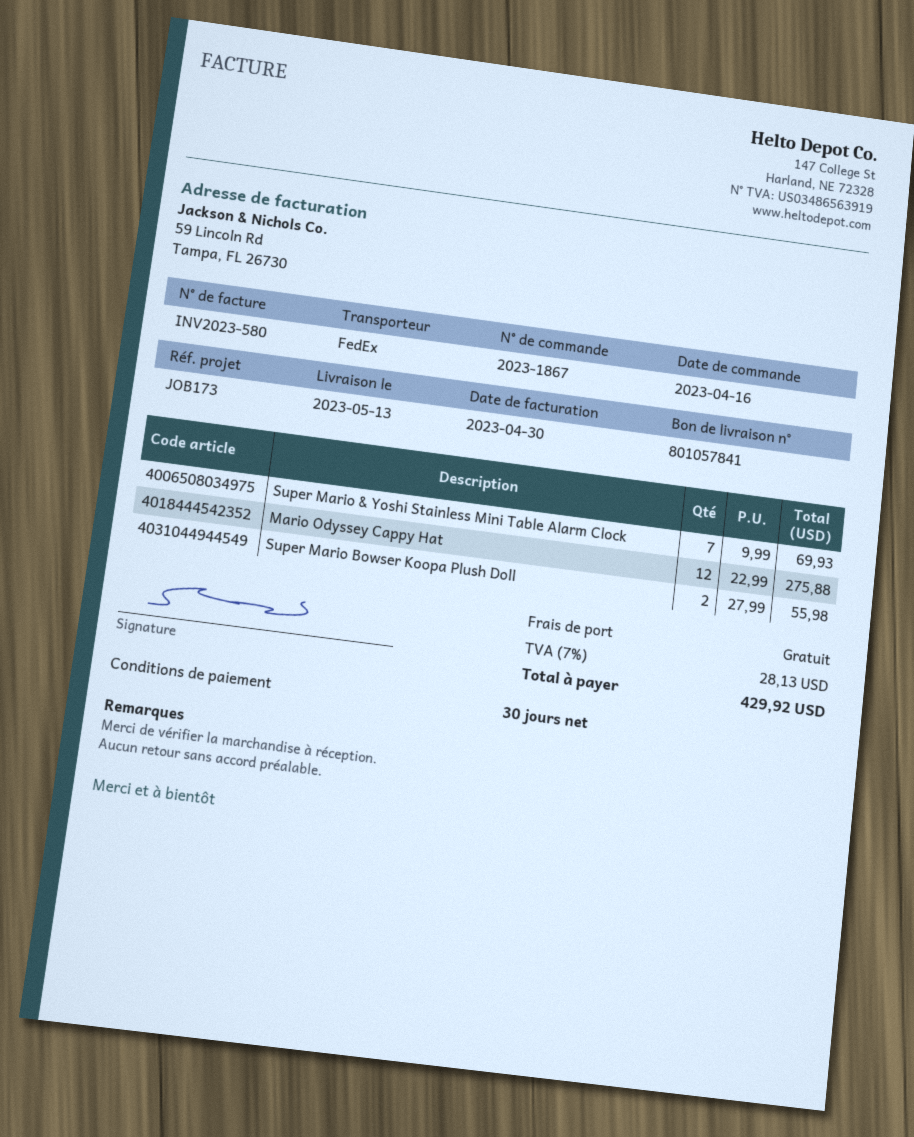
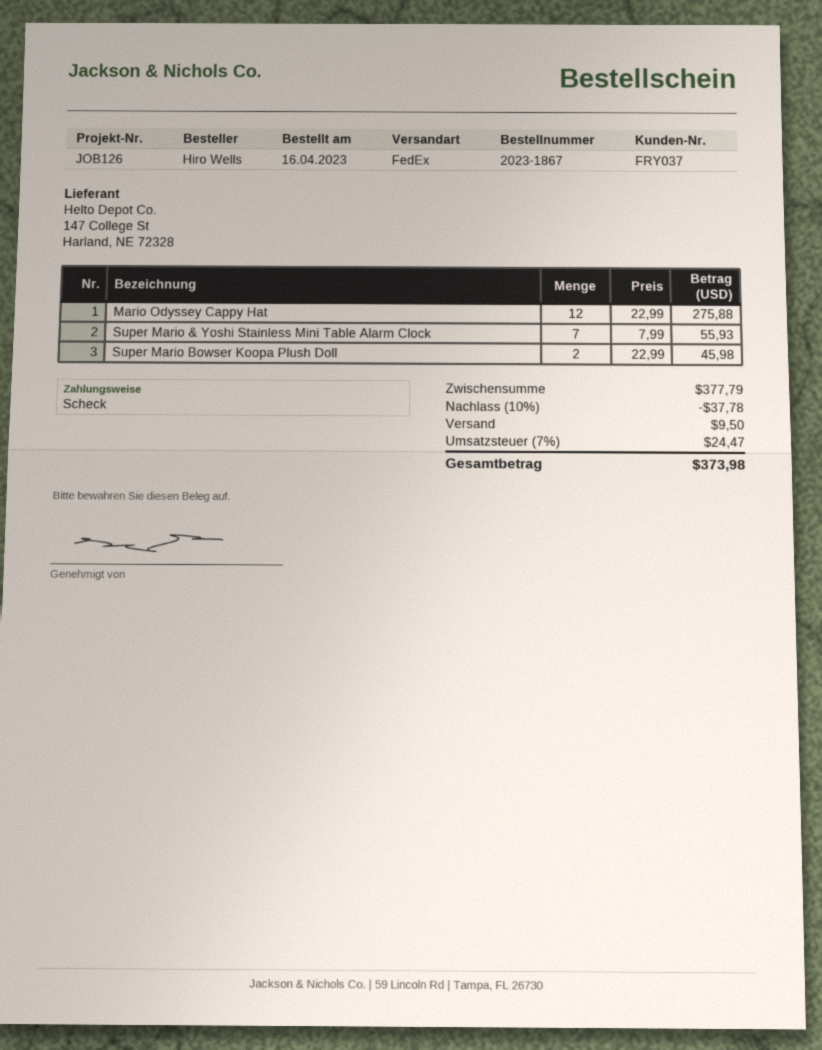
reference: JOB173 -> JOB126
Super Mario & Yoshi Stainless Mini Table Alarm Clock: 7 x 9.99 = 69.93 -> 7 x 7.99 = 55.93
Super Mario Bowser Koopa Plush Doll: 2 x 27.99 = 55.98 -> 2 x 22.99 = 45.98
discount: none -> 10% = 37.78
shipping: 0.00 -> 9.50
tax: 7% = 28.13 -> 7% = 24.47
total: 429.92 -> 373.98

